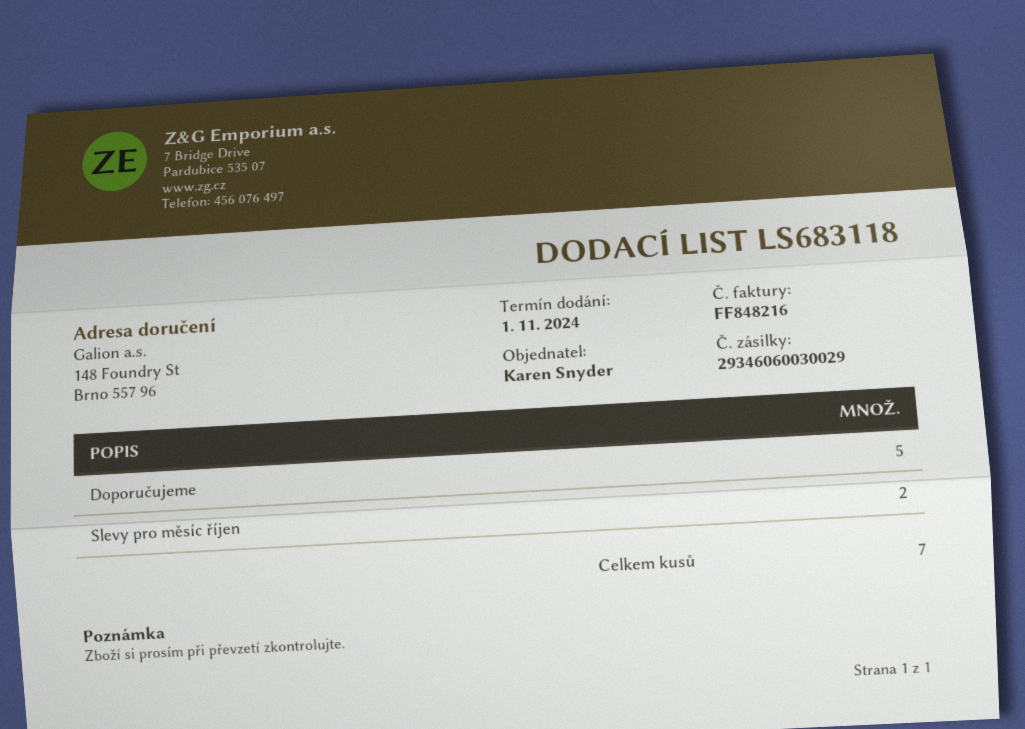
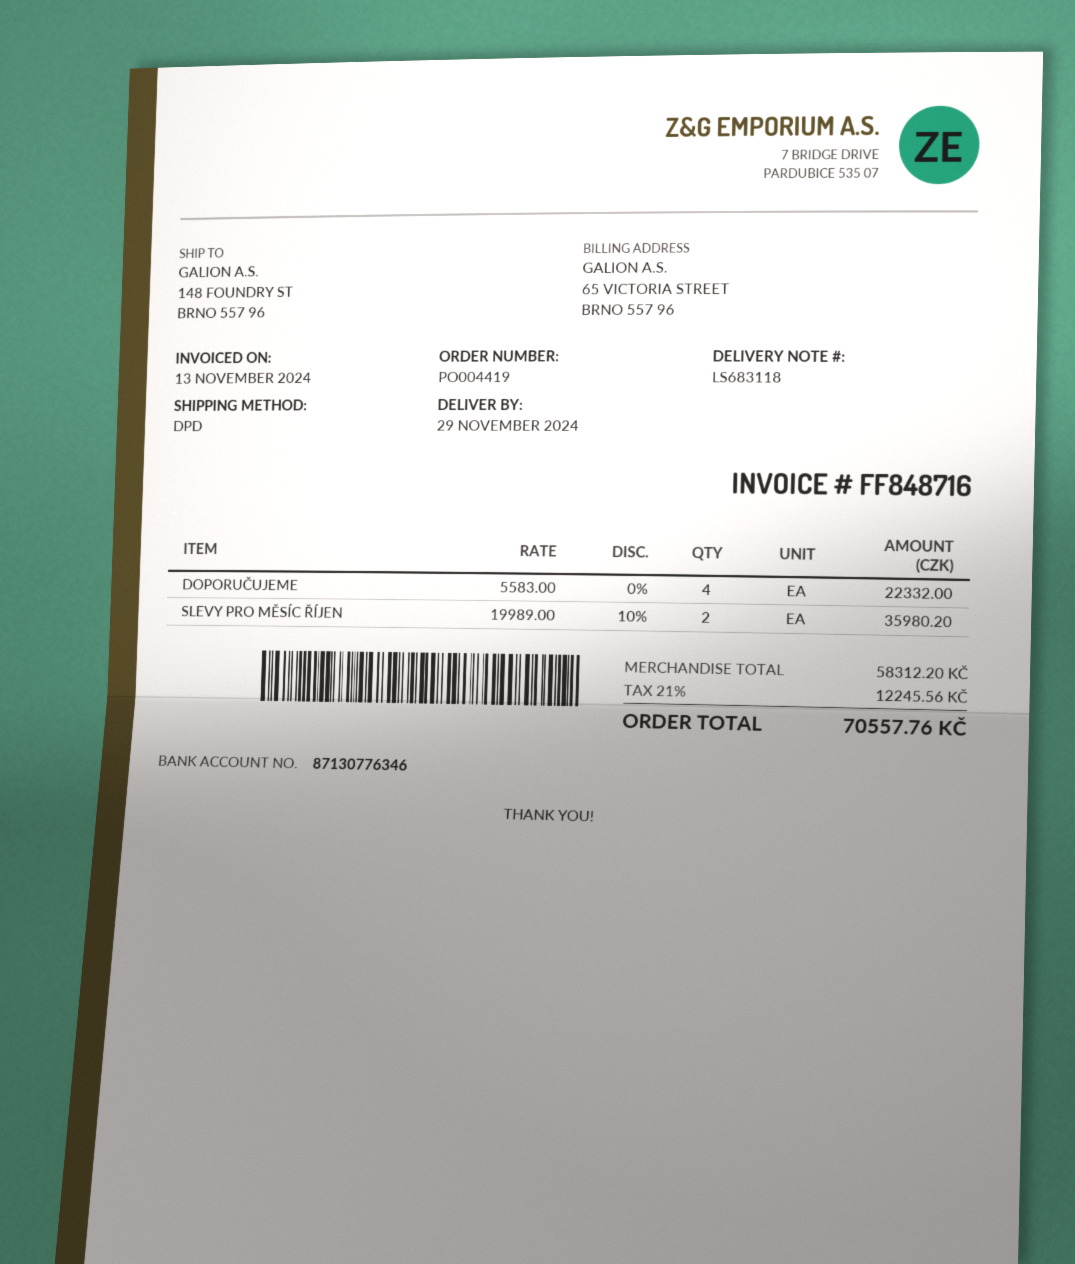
delivery date: 2024-11-01 -> 2024-11-29
invoice number: FF848216 -> FF848716
Doporučujeme: 5 -> 4

